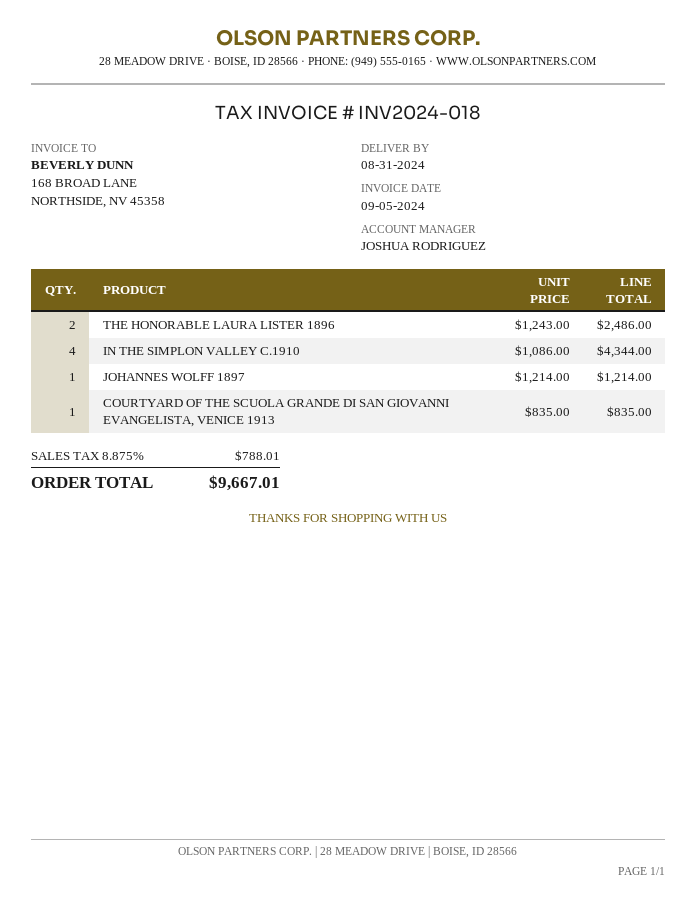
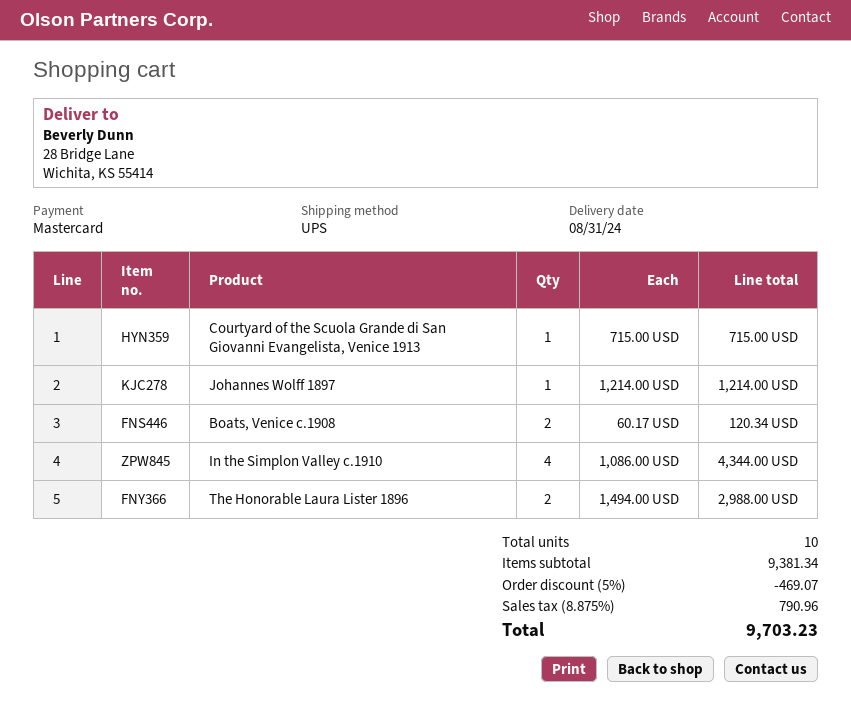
THE HONORABLE LAURA LISTER 1896: 2 x 1243.00 = 2486.00 -> 2 x 1494.00 = 2988.00
COURTYARD OF THE SCUOLA GRANDE DI SAN GIOVANNI EVANGELISTA, VENICE 1913: 1 x 835.00 = 835.00 -> 1 x 715.00 = 715.00
Boats, Venice c.1908: none -> 2 x 60.17 = 120.34
discount: none -> 5% = 469.07
tax: 8.875% = 788.01 -> 8.875% = 790.96
total: 9667.01 -> 9703.23

